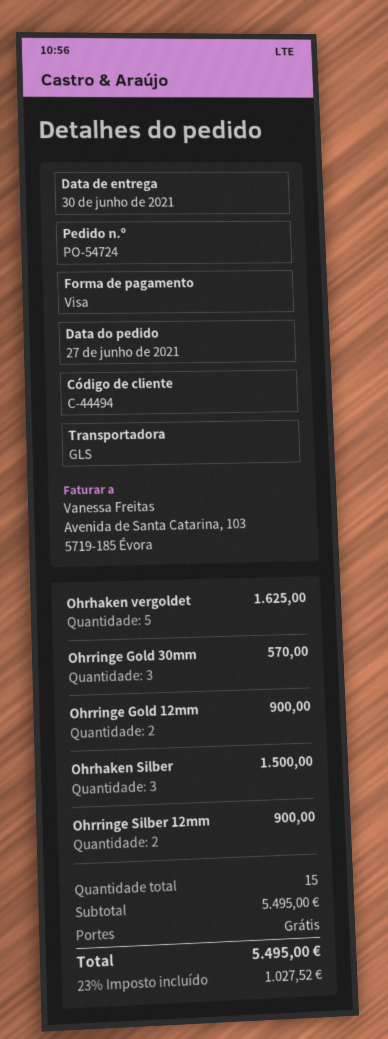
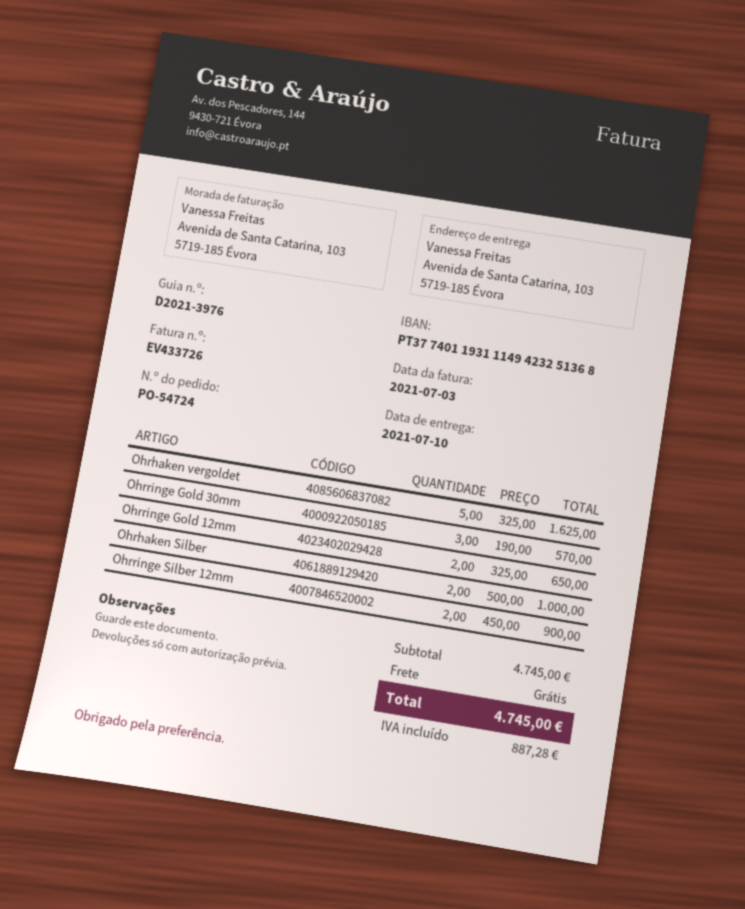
delivery date: 2021-06-30 -> 2021-07-10
Ohrringe Gold 12mm: 2 for 900.00 -> 2 for 650.00
Ohrhaken Silber: 3 for 1500.00 -> 2 for 1000.00
subtotal: 5495.00 -> 4745.00
tax: 1027.52 -> 887.28
total: 5495.00 -> 4745.00

